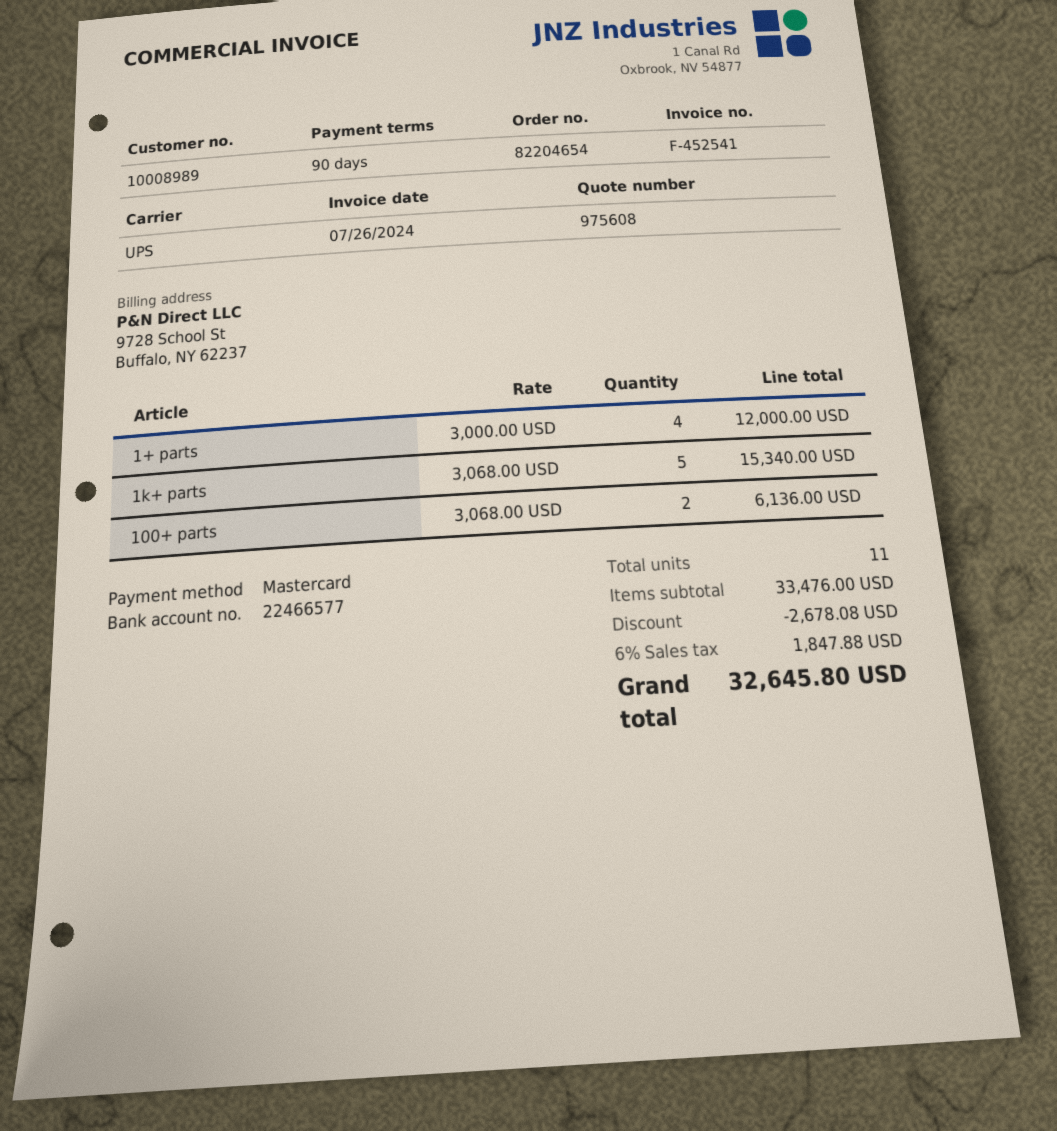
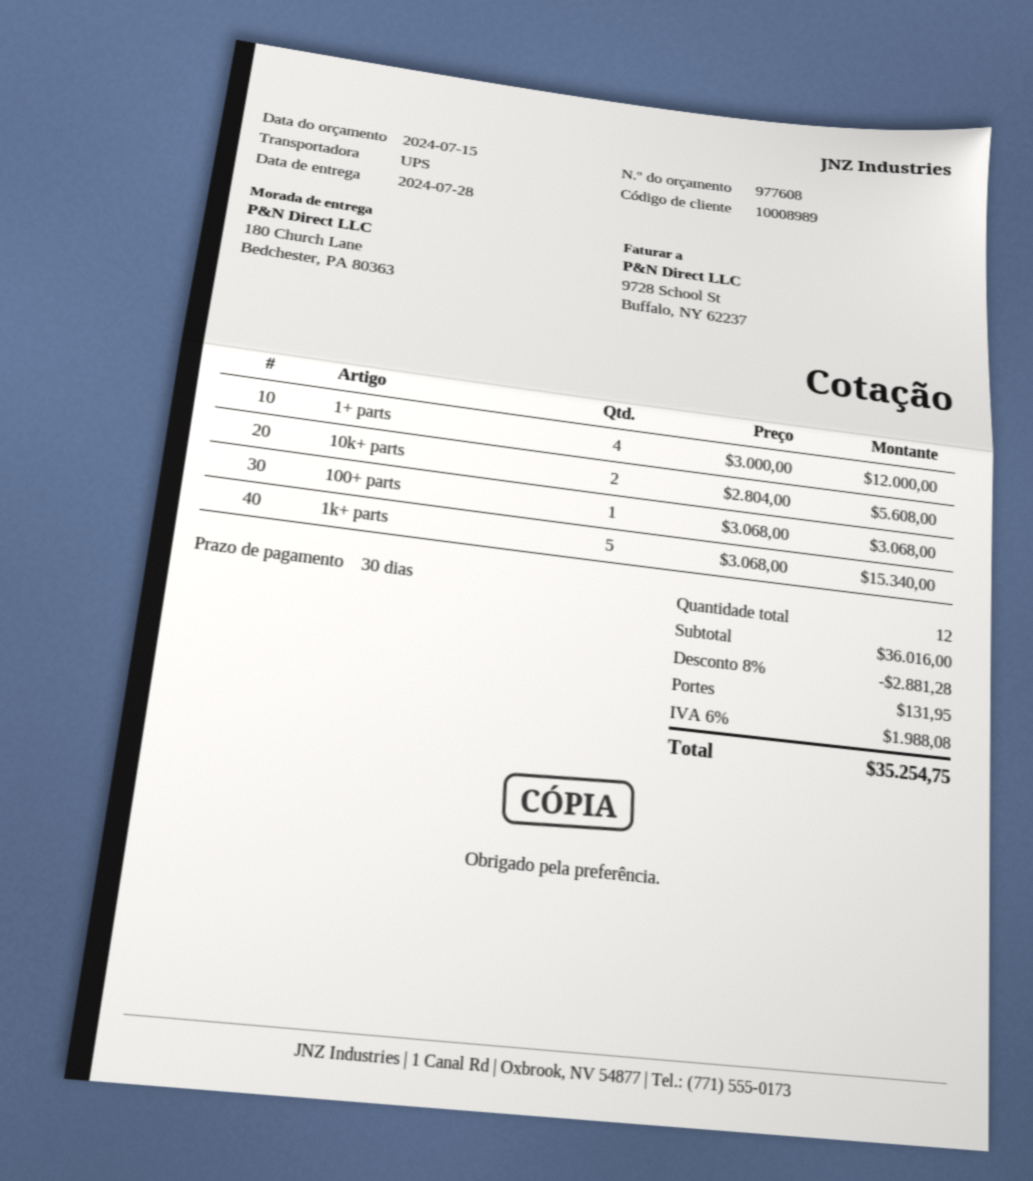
quote number: 975608 -> 977608
payment terms: 90 days -> 30 days
100+ parts: 2 x 3068.00 = 6136.00 -> 1 x 3068.00 = 3068.00
10k+ parts: none -> 2 x 2804.00 = 5608.00
total quantity: 11 -> 12
subtotal: 33476.00 -> 36016.00
discount: 2678.08 -> 2881.28
shipping: none -> 131.95
tax: 6% = 1847.88 -> 6% = 1988.08
total: 32645.80 -> 35254.75

